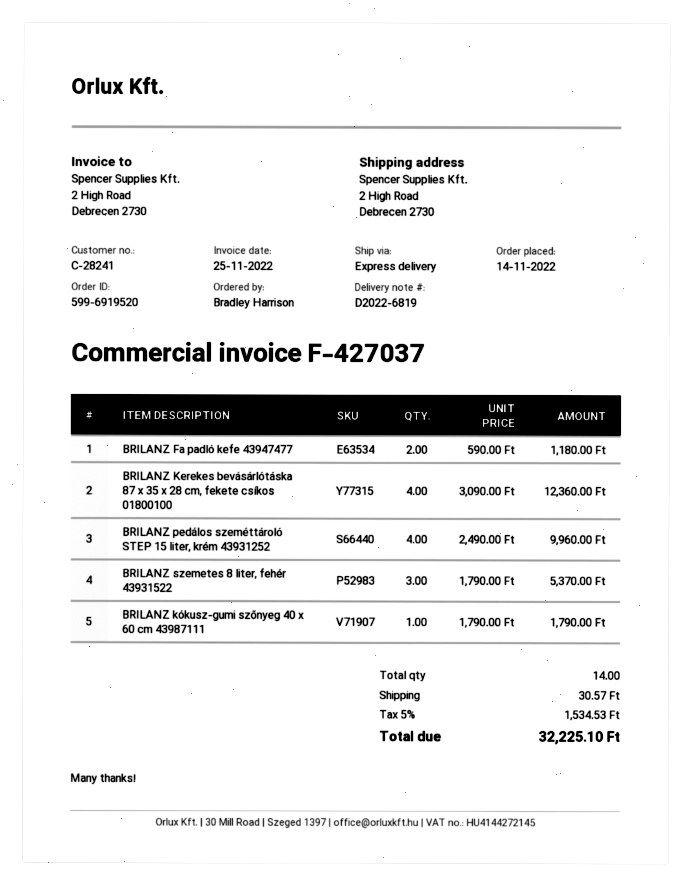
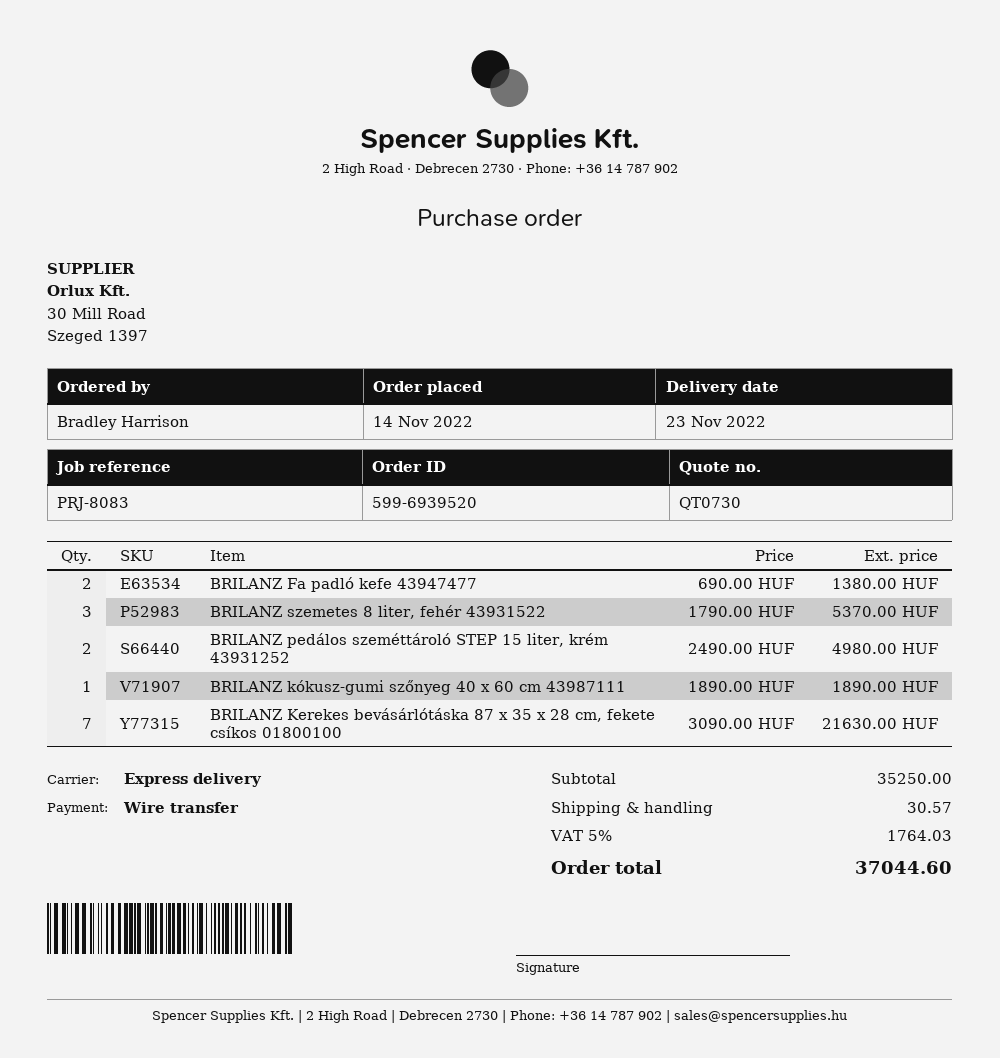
order number: 599-6919520 -> 599-6939520
BRILANZ Fa padló kefe 43947477: 2 x 590.00 = 1180.00 -> 2 x 690.00 = 1380.00
BRILANZ Kerekes bevásárlótáska 87 x 35 x 28 cm, fekete csíkos 01800100: 4 x 3090.00 = 12360.00 -> 7 x 3090.00 = 21630.00
BRILANZ pedálos szeméttároló STEP 15 liter, krém 43931252: 4 x 2490.00 = 9960.00 -> 2 x 2490.00 = 4980.00
BRILANZ kókusz-gumi szőnyeg 40 x 60 cm 43987111: 1 x 1790.00 = 1790.00 -> 1 x 1890.00 = 1890.00
tax: 5% = 1534.53 -> 5% = 1764.03
total: 32225.10 -> 37044.60

